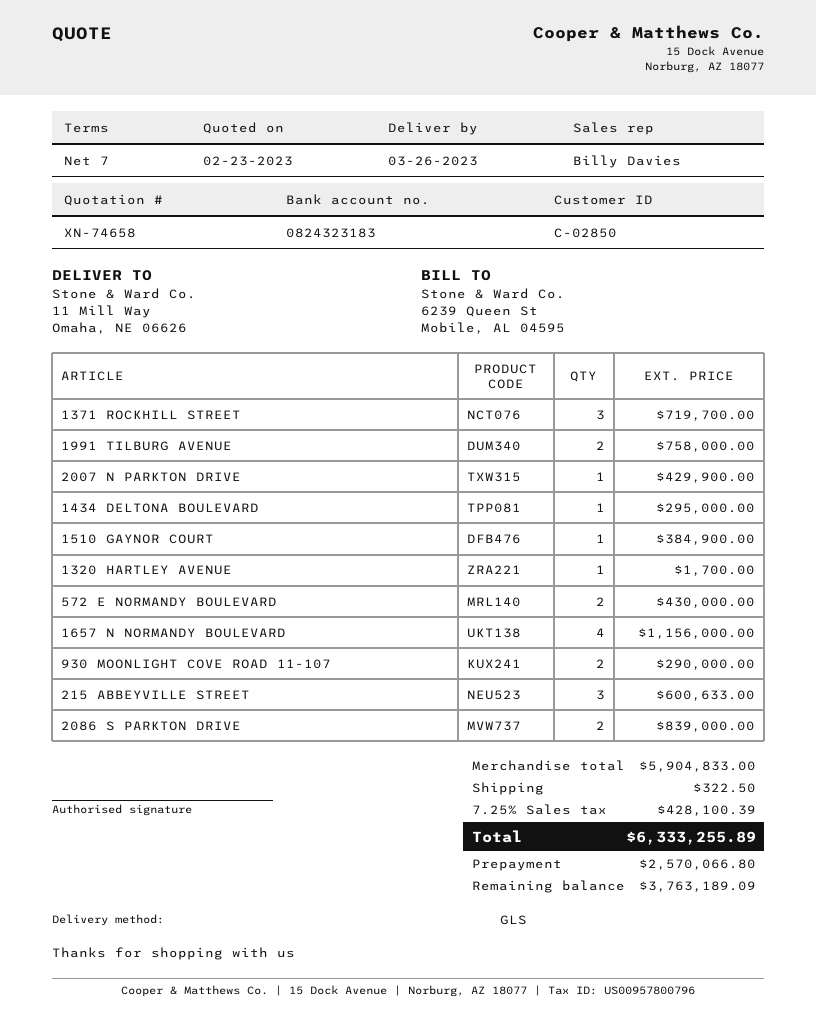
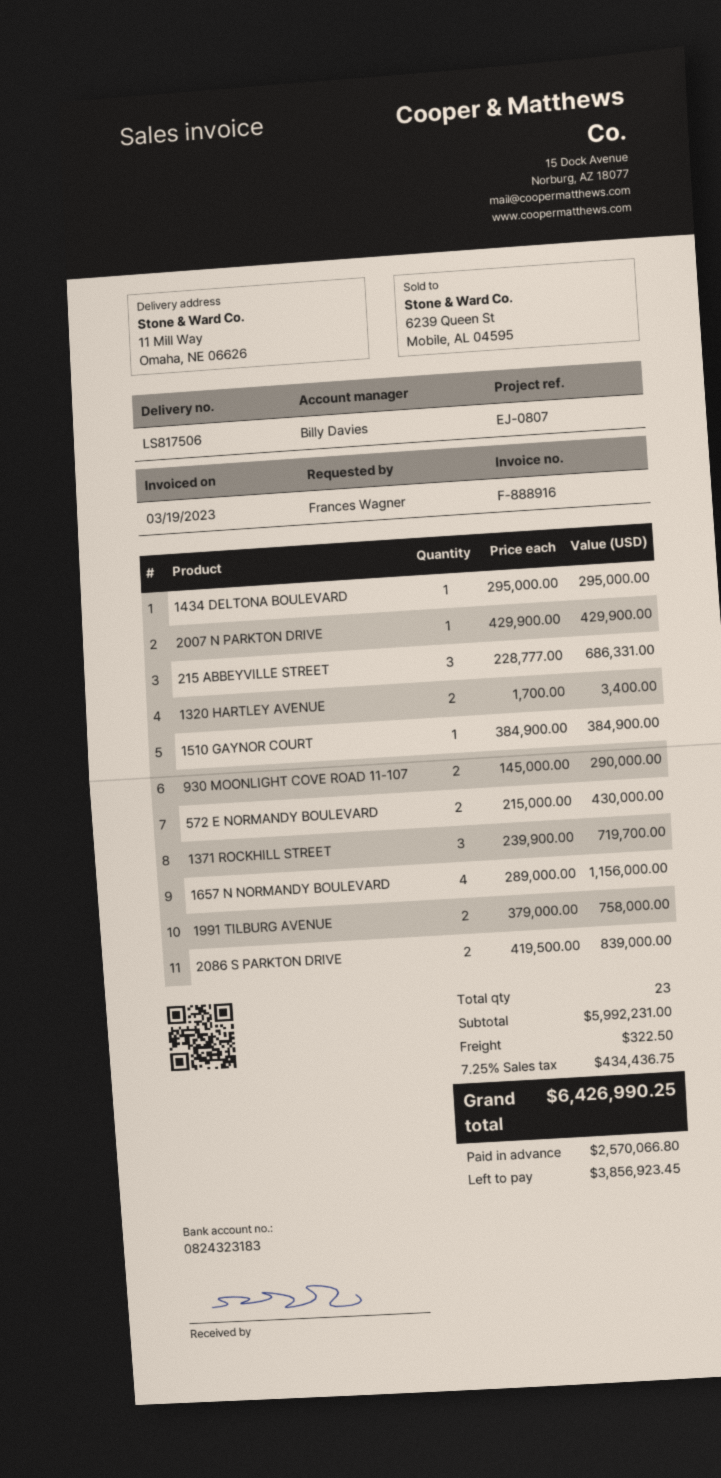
1320 HARTLEY AVENUE: 1 for 1700.00 -> 2 for 3400.00
215 ABBEYVILLE STREET: 3 for 600633.00 -> 3 for 686331.00
subtotal: 5904833.00 -> 5992231.00
tax: 7.25% = 428100.39 -> 7.25% = 434436.75
total: 6333255.89 -> 6426990.25
balance: 3763189.09 -> 3856923.45

